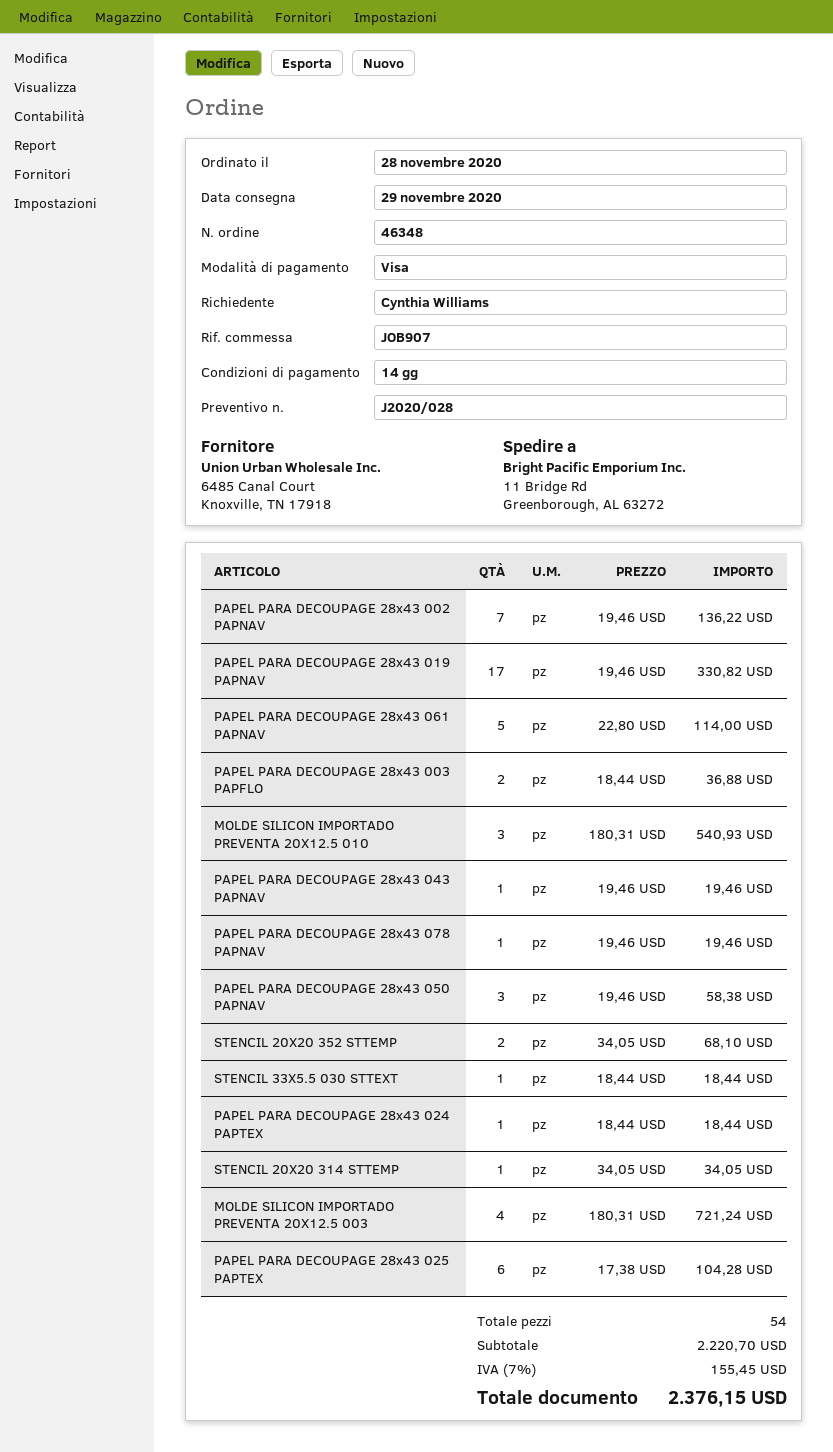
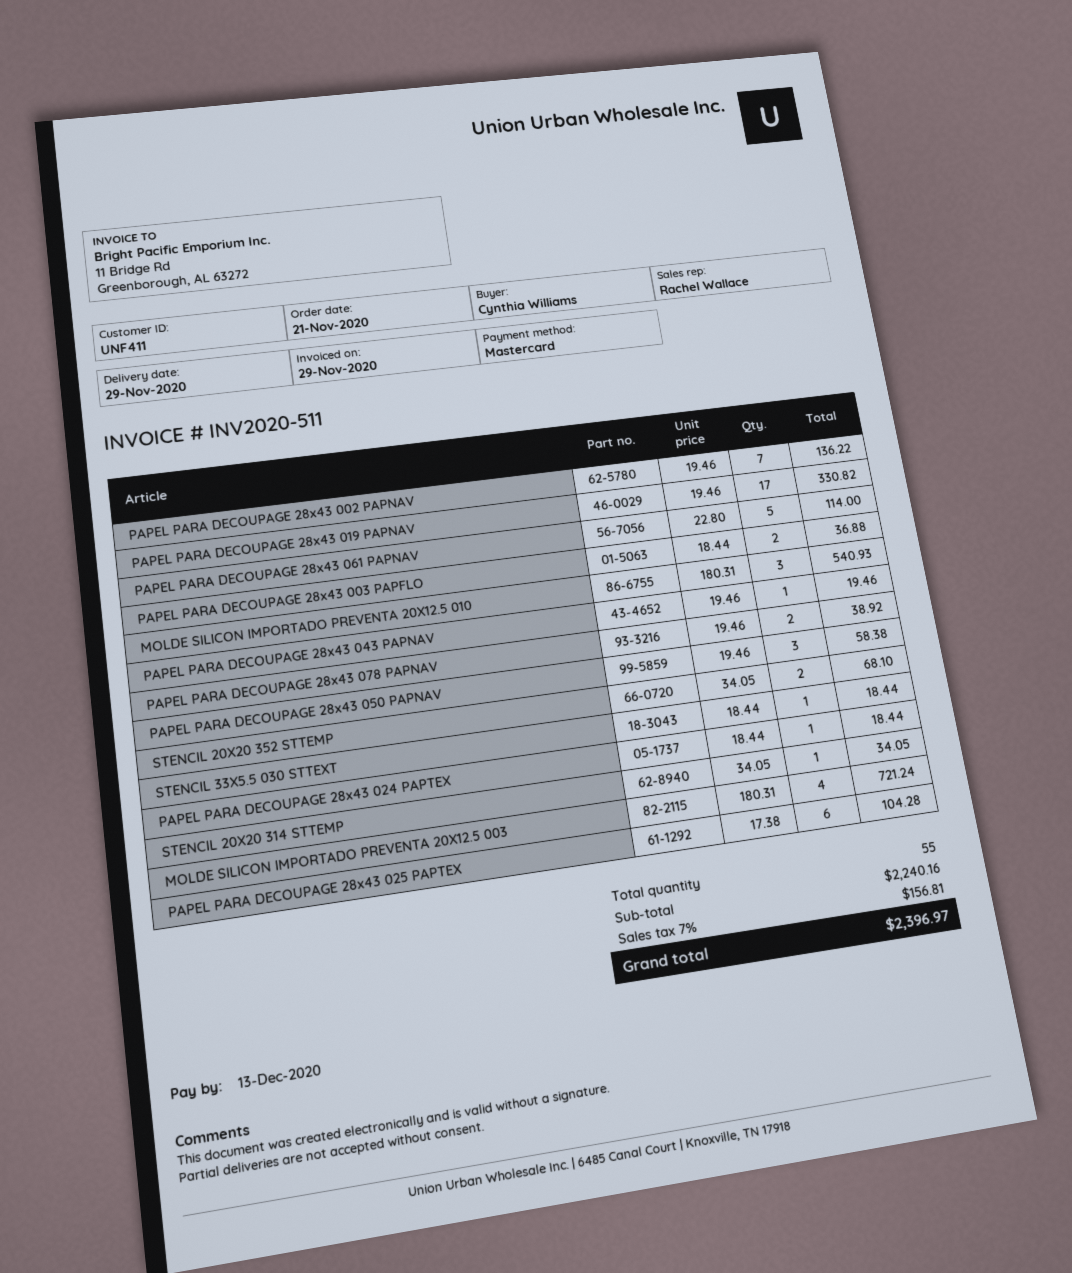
order date: 2020-11-28 -> 2020-11-21
payment method: Visa -> Mastercard
PAPEL PARA DECOUPAGE 28x43 078 PAPNAV: 1 x 19.46 = 19.46 -> 2 x 19.46 = 38.92
total quantity: 54 -> 55
subtotal: 2220.70 -> 2240.16
tax: 7% = 155.45 -> 7% = 156.81
total: 2376.15 -> 2396.97

